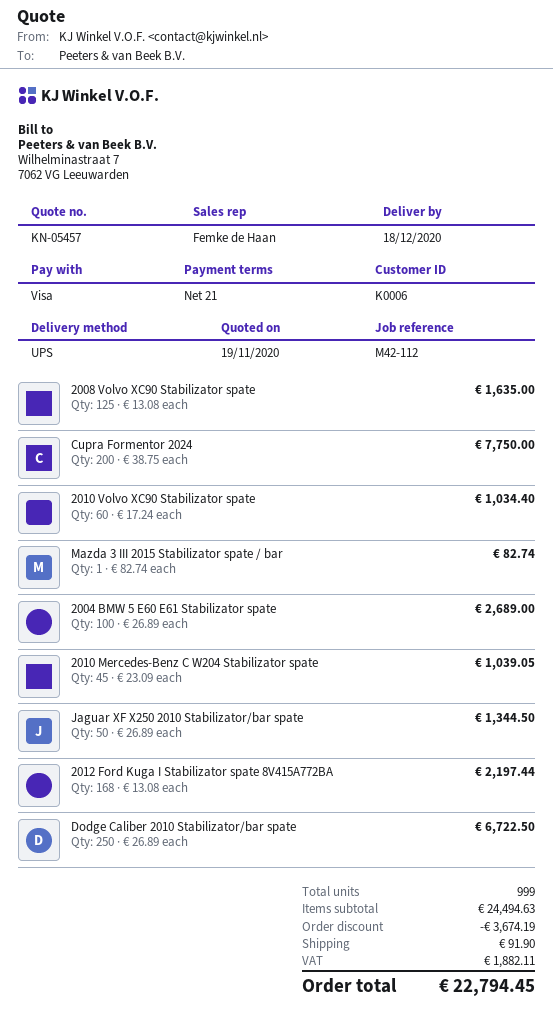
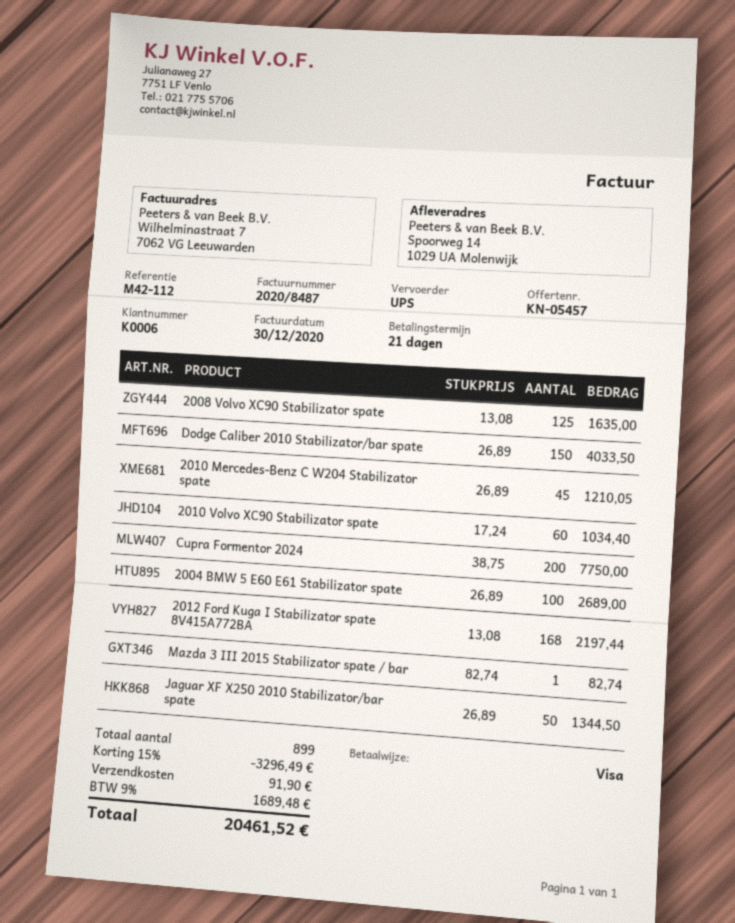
2010 Mercedes-Benz C W204 Stabilizator spate: 45 x 23.09 = 1039.05 -> 45 x 26.89 = 1210.05
Dodge Caliber 2010 Stabilizator/bar spate: 250 x 26.89 = 6722.50 -> 150 x 26.89 = 4033.50
total quantity: 999 -> 899
discount: 3674.19 -> 3296.49
tax: 1882.11 -> 1689.48
total: 22794.45 -> 20461.52

